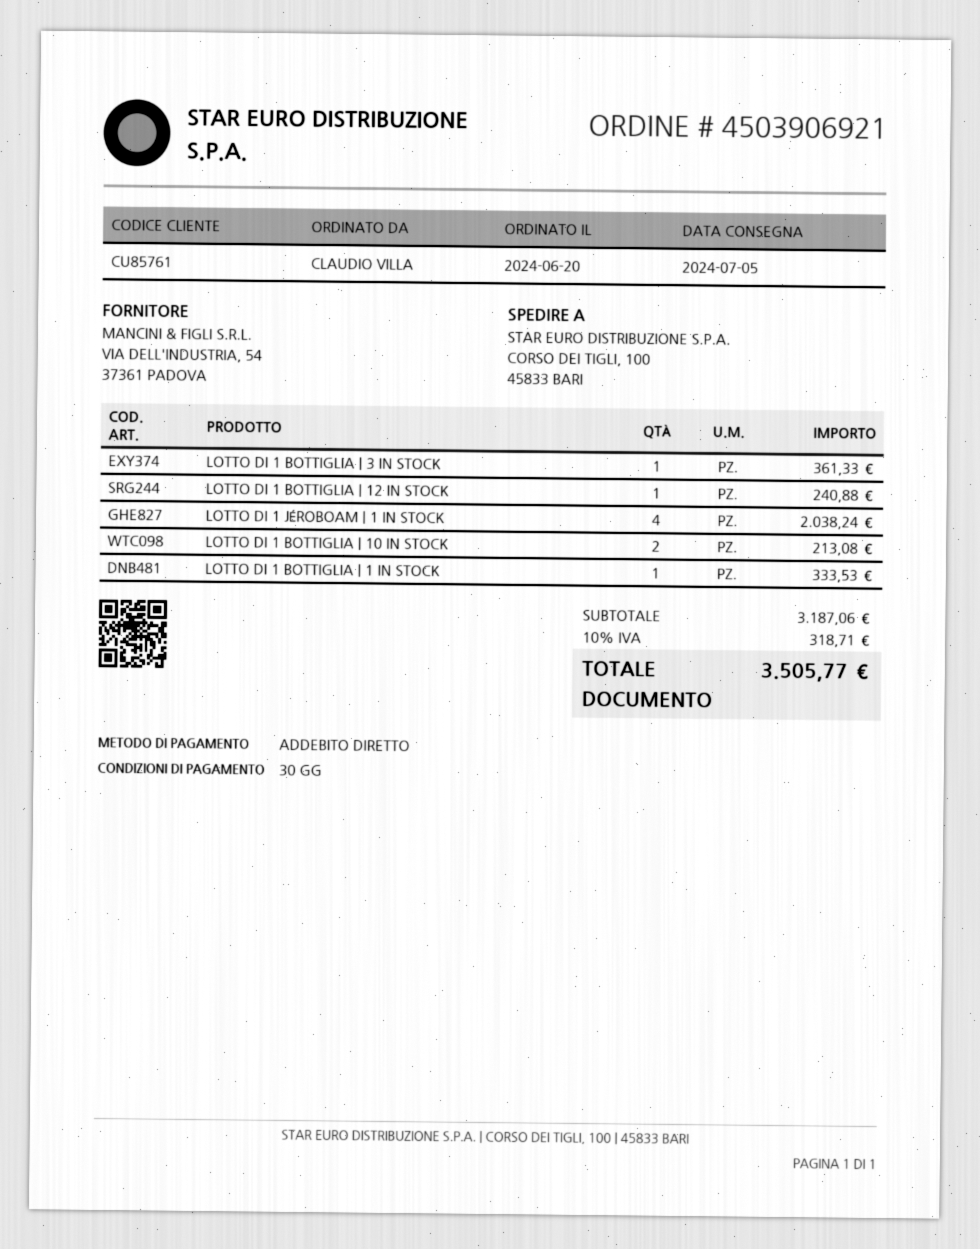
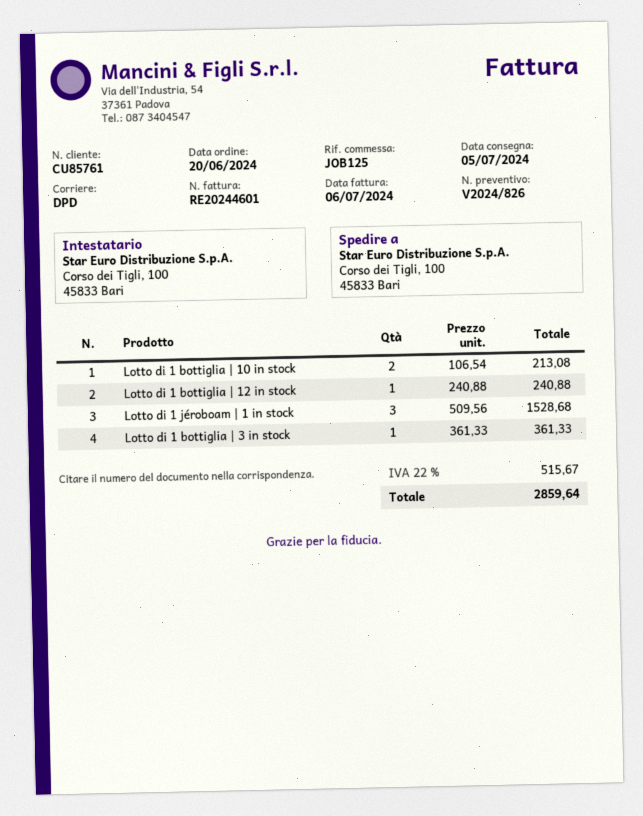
LOTTO DI 1 JÉROBOAM | 1 IN STOCK: 4 for 2038.24 -> 3 for 1528.68
LOTTO DI 1 BOTTIGLIA | 1 IN STOCK: 1 for 333.53 -> none
tax: 10% = 318.71 -> 22% = 515.67
total: 3505.77 -> 2859.64

